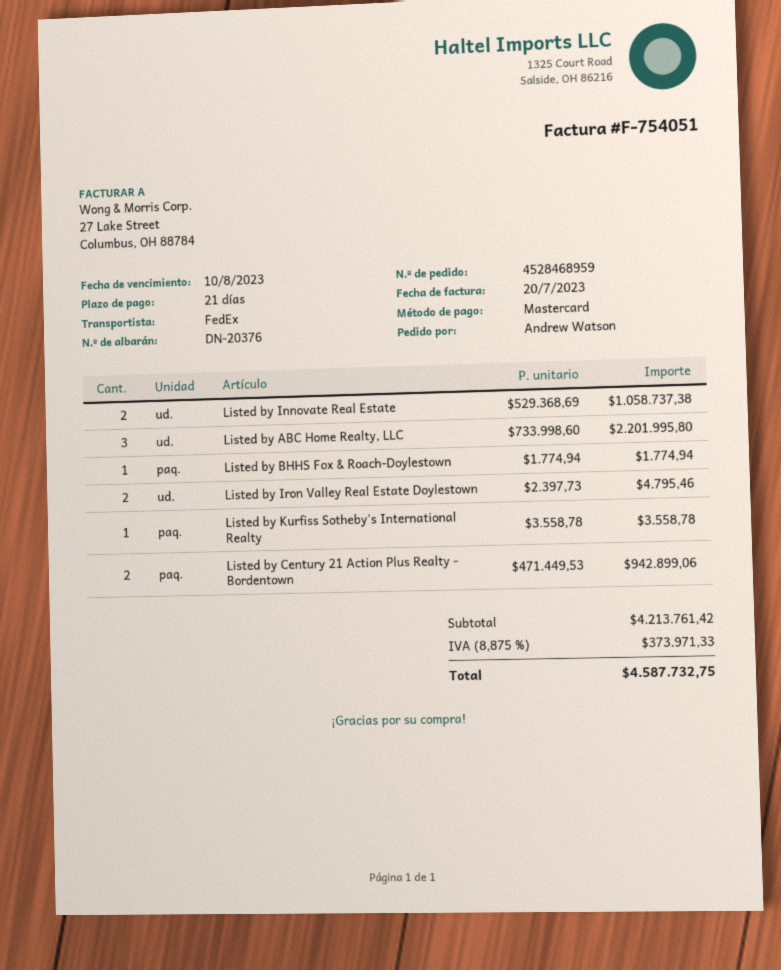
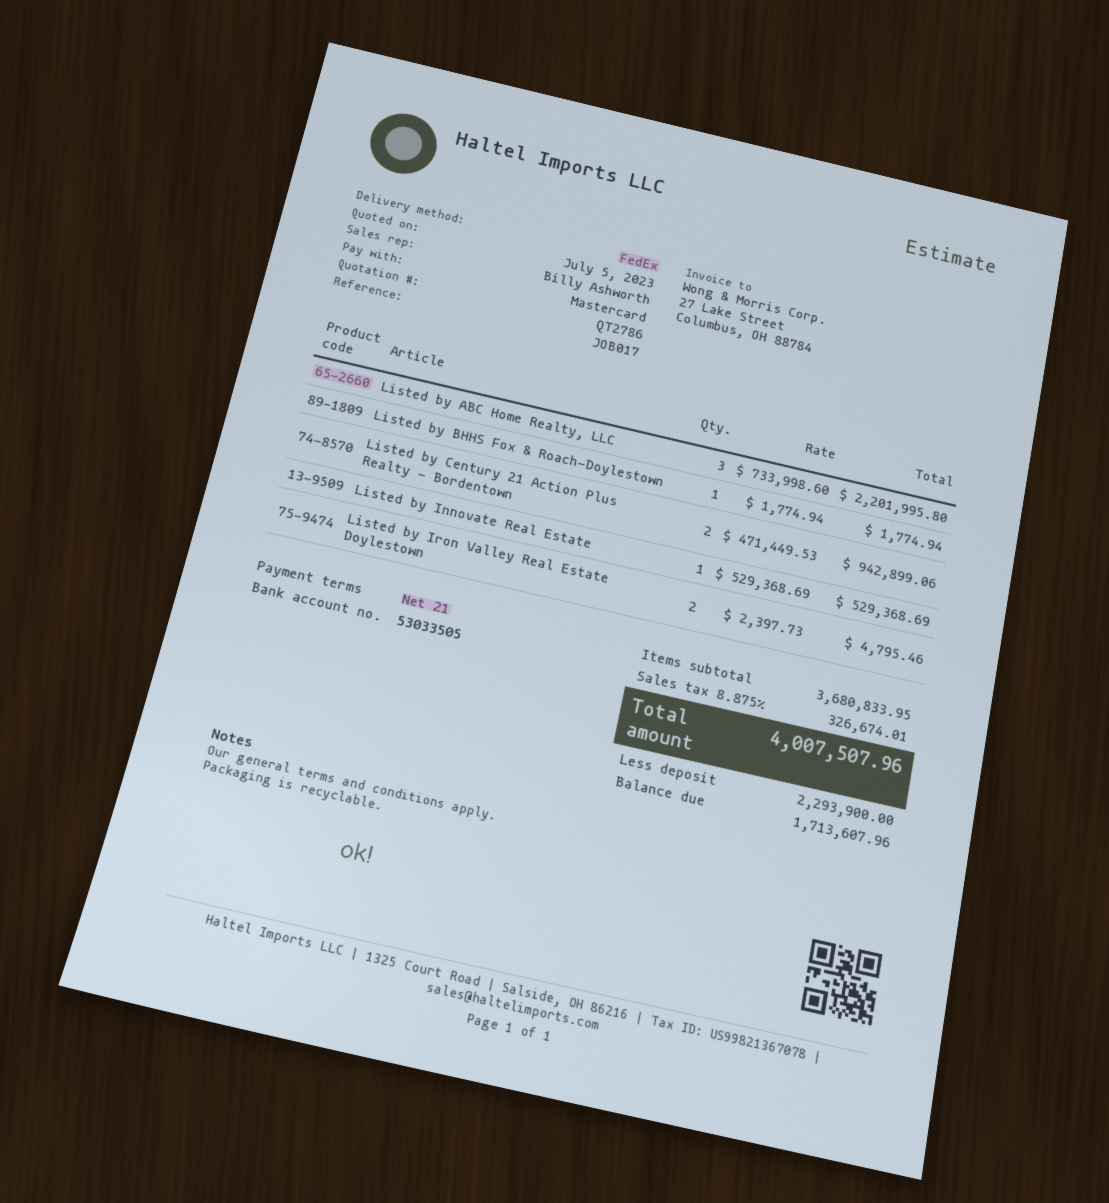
Listed by Innovate Real Estate: 2 x 529368.69 = 1058737.38 -> 1 x 529368.69 = 529368.69
Listed by Kurfiss Sotheby's International Realty: 1 x 3558.78 = 3558.78 -> none
subtotal: 4213761.42 -> 3680833.95
tax: 8.875% = 373971.33 -> 8.875% = 326674.01
total: 4587732.75 -> 4007507.96

